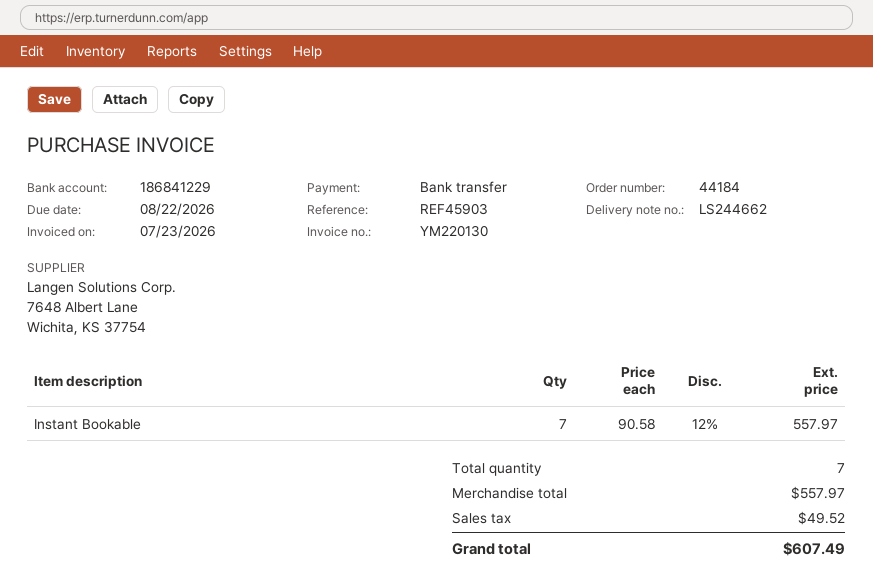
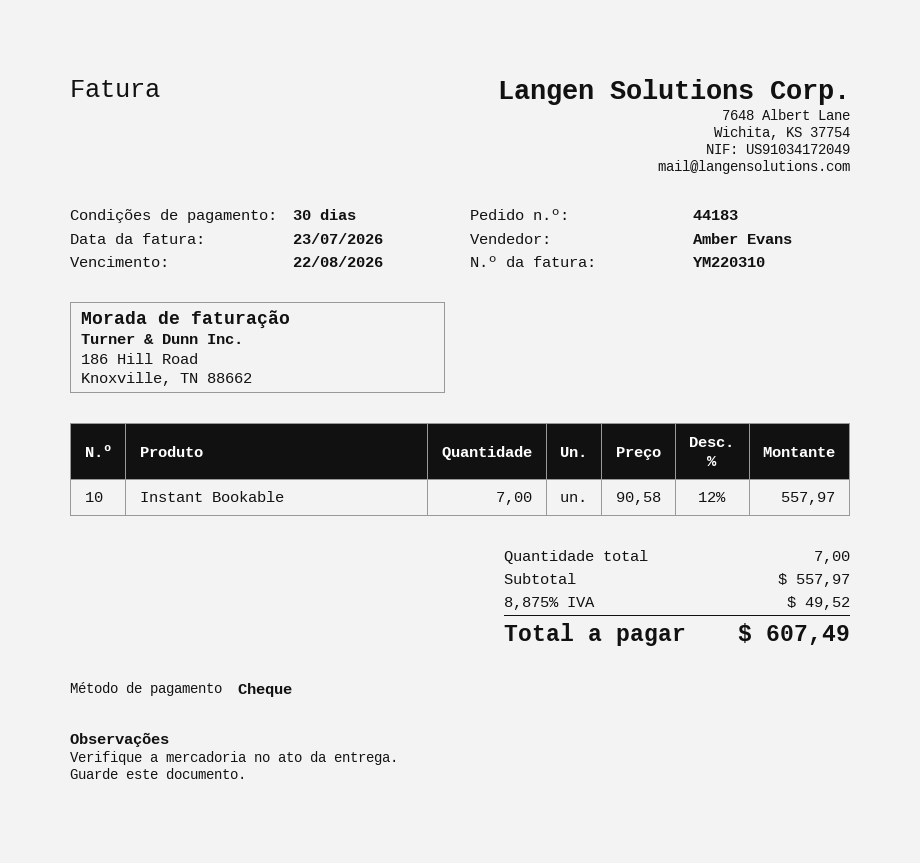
order number: 44184 -> 44183
invoice number: YM220130 -> YM220310
payment method: bank transfer -> cheque

